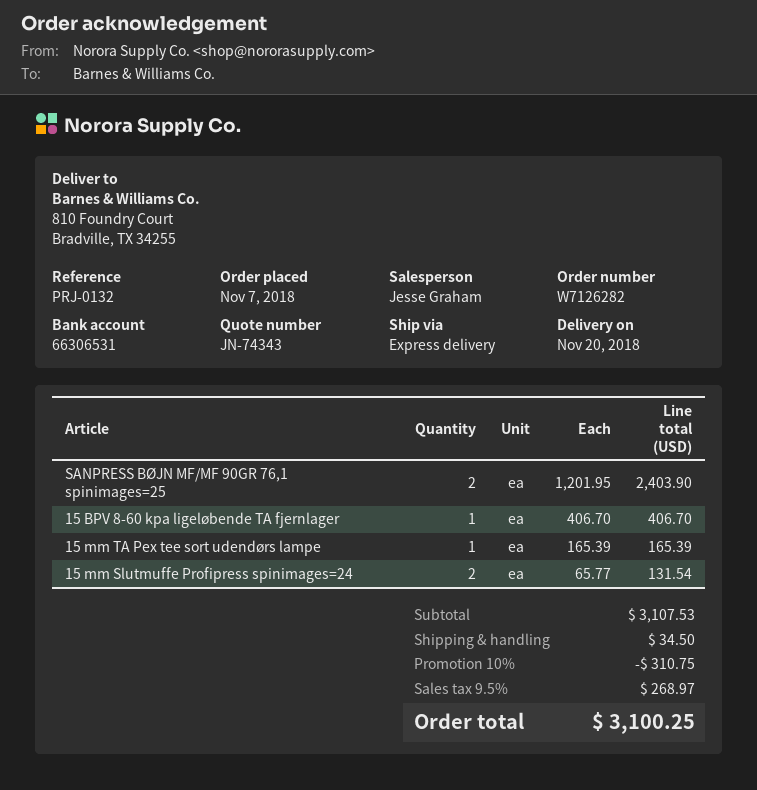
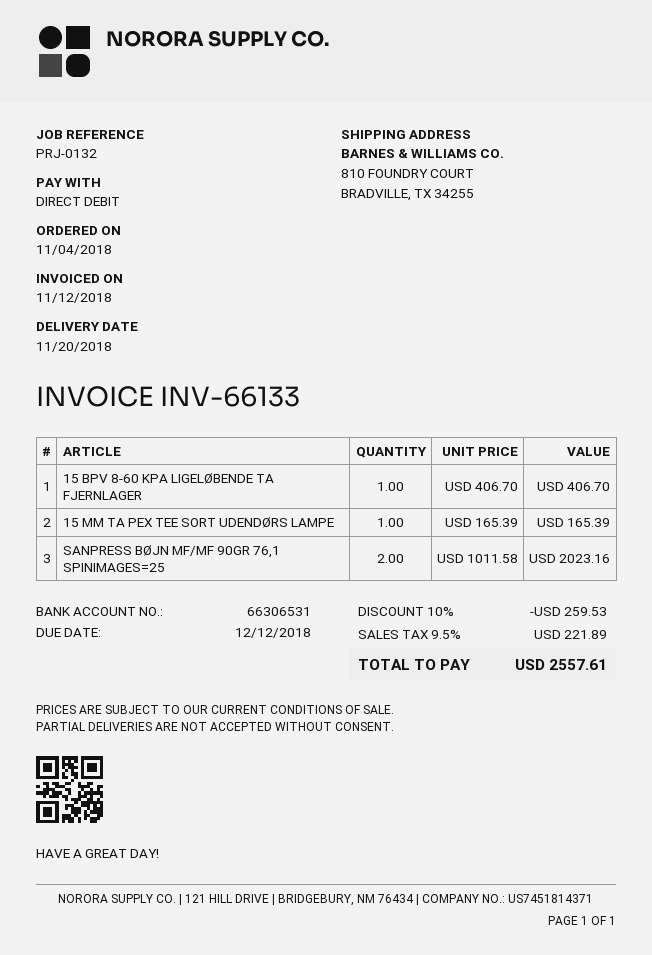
order date: 2018-11-07 -> 2018-11-04
SANPRESS BØJN MF/MF 90GR 76,1 spinimages=25: 2 x 1201.95 = 2403.90 -> 2 x 1011.58 = 2023.16
15 mm Slutmuffe Profipress spinimages=24: 2 x 65.77 = 131.54 -> none
discount: 10% = 310.75 -> 10% = 259.53
shipping: 34.50 -> none
tax: 9.5% = 268.97 -> 9.5% = 221.89
total: 3100.25 -> 2557.61

